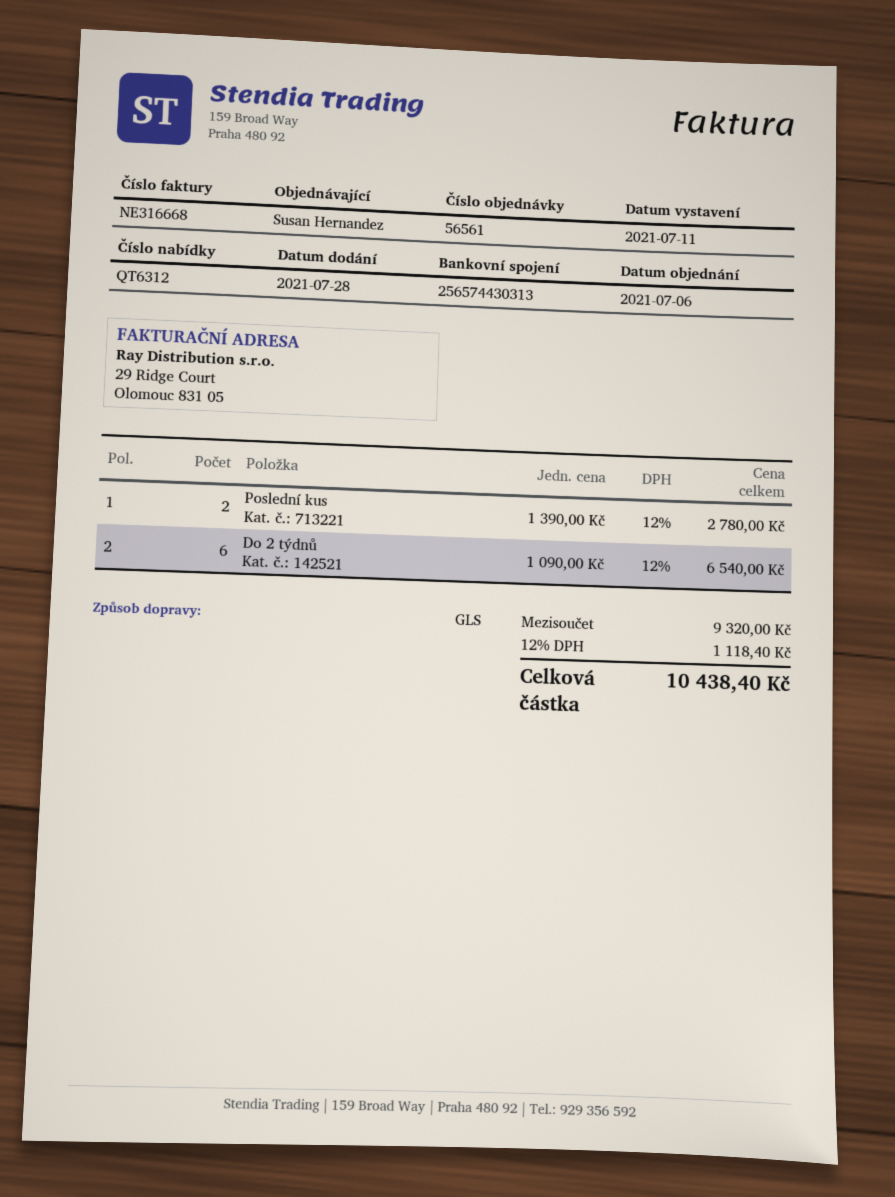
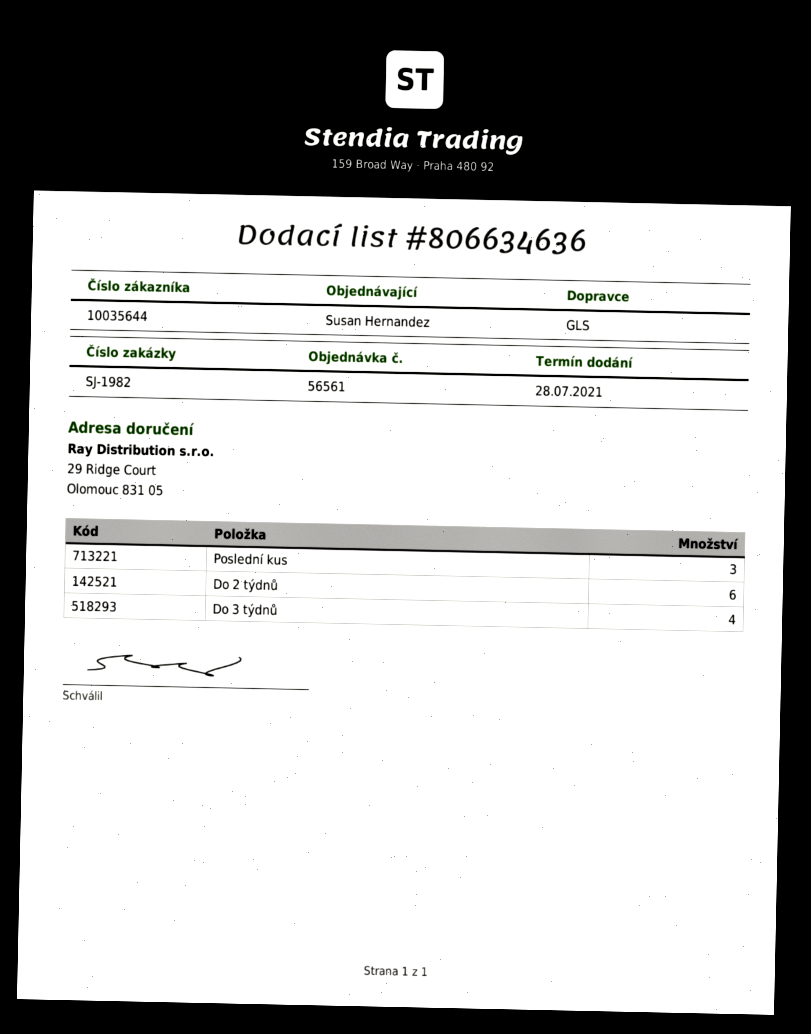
Poslední kus: 2 -> 3
Do 3 týdnů: none -> 4

